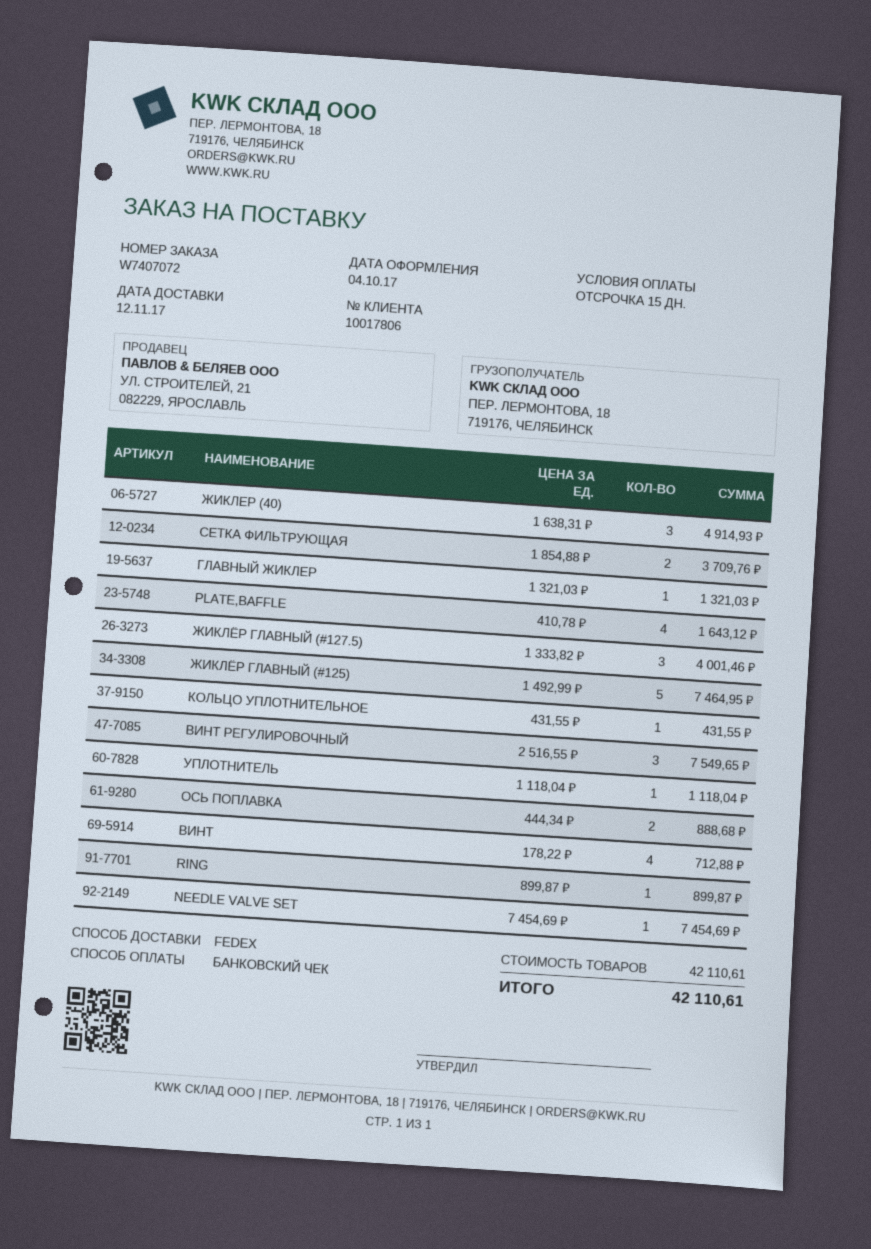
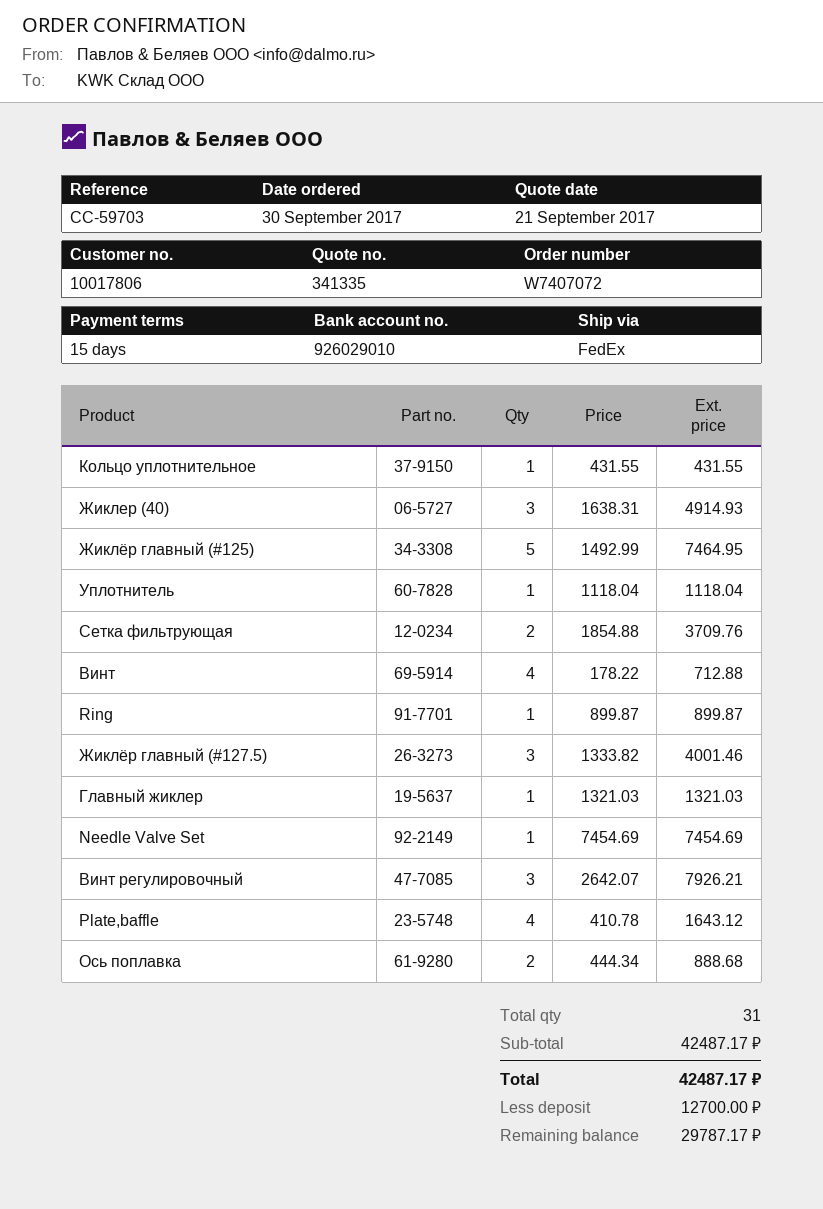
order date: 2017-10-04 -> 2017-09-30
ВИНТ РЕГУЛИРОВОЧНЫЙ: 3 x 2516.55 = 7549.65 -> 3 x 2642.07 = 7926.21
subtotal: 42110.61 -> 42487.17
total: 42110.61 -> 42487.17

